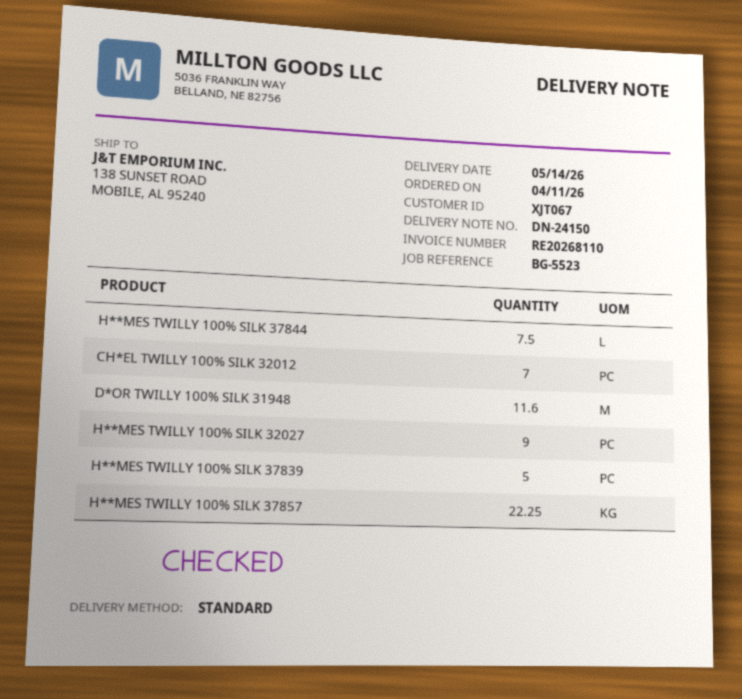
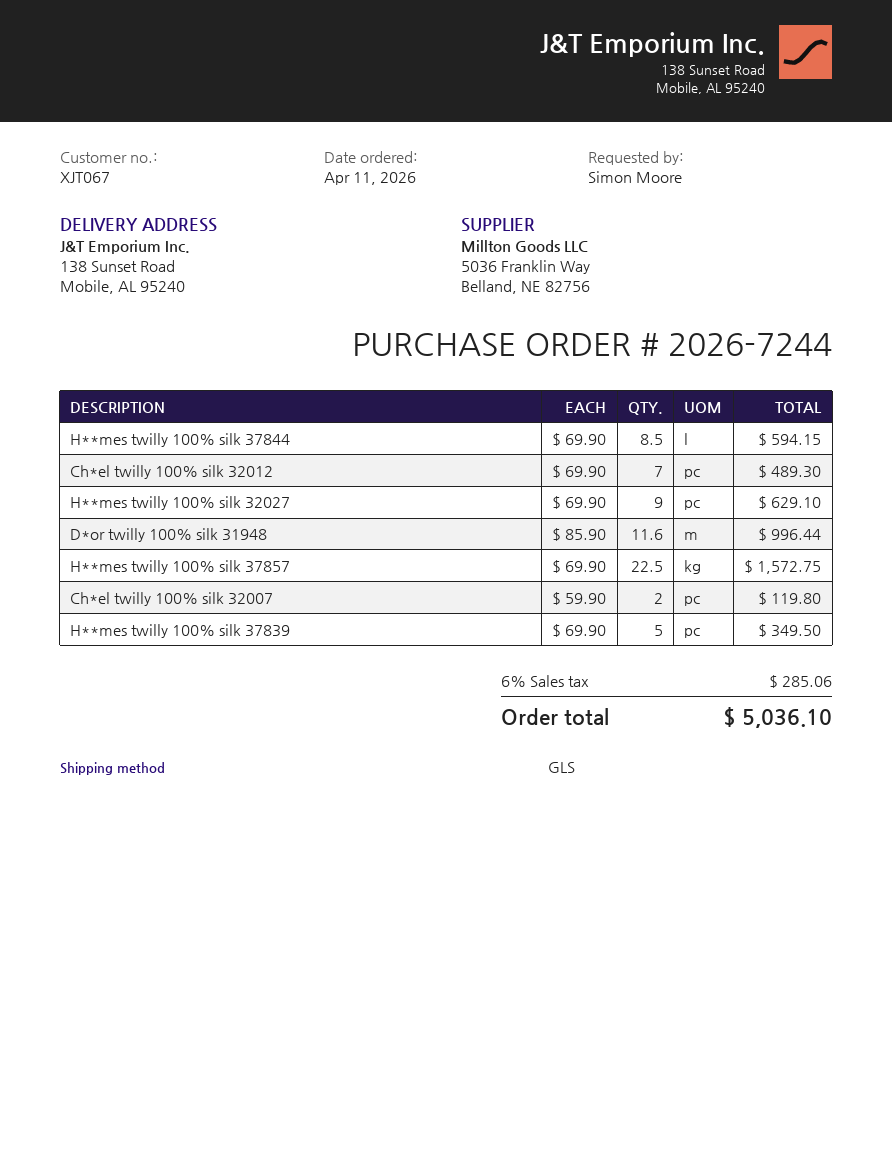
shipping method: standard -> GLS
H**MES TWILLY 100% SILK 37844: 7.5 -> 8.5
H**MES TWILLY 100% SILK 37857: 22.25 -> 22.5
Ch*el twilly 100% silk 32007: none -> 2

